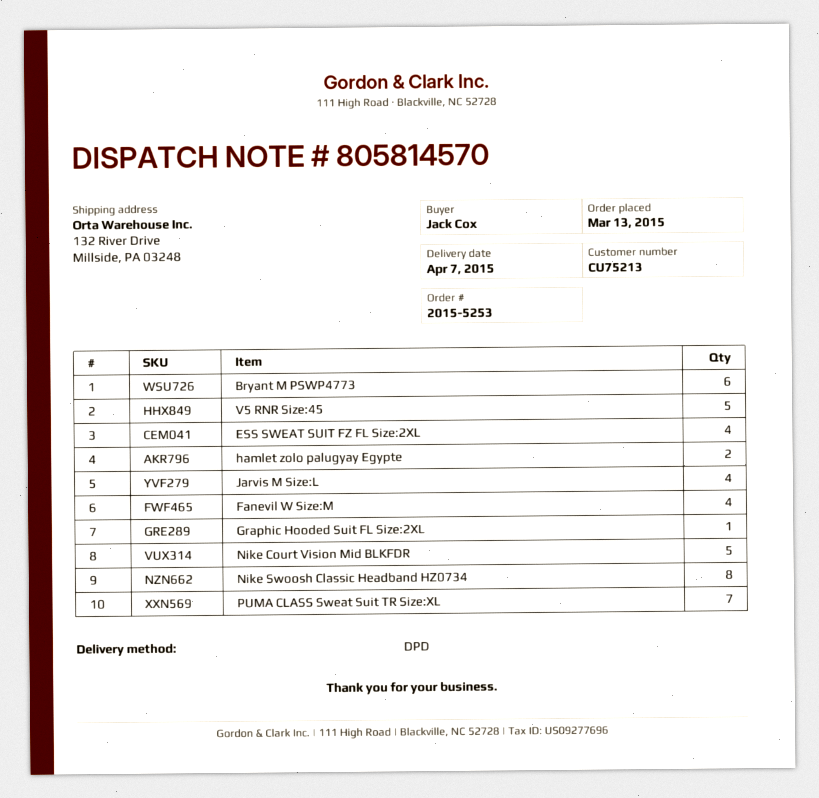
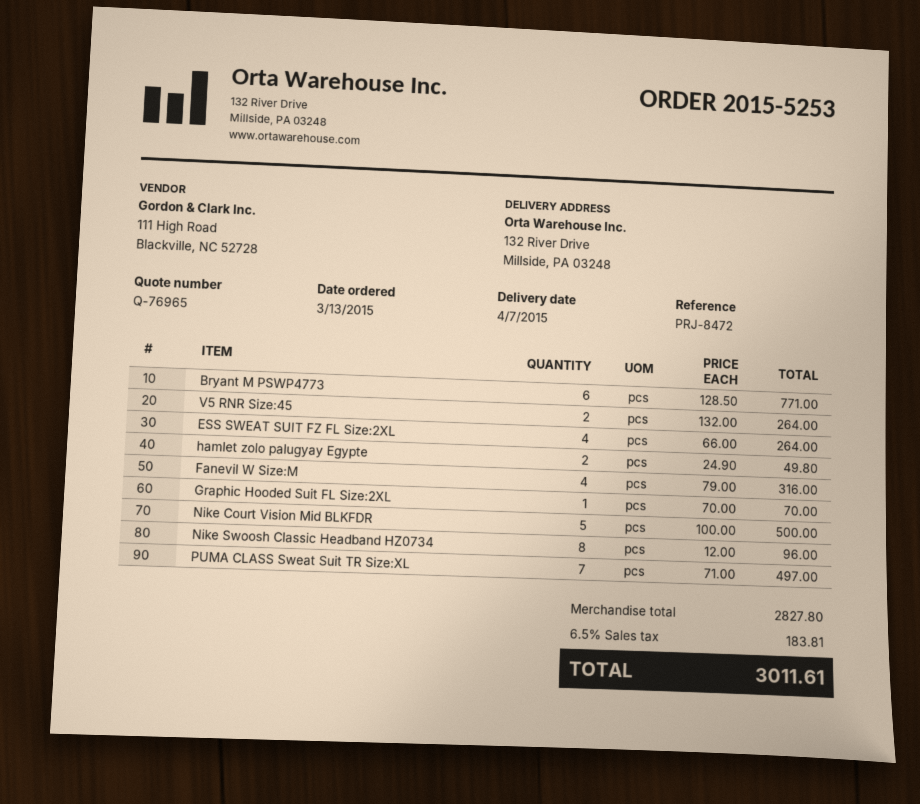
V5 RNR Size:45: 5 -> 2
Jarvis M Size:L: 4 -> none

